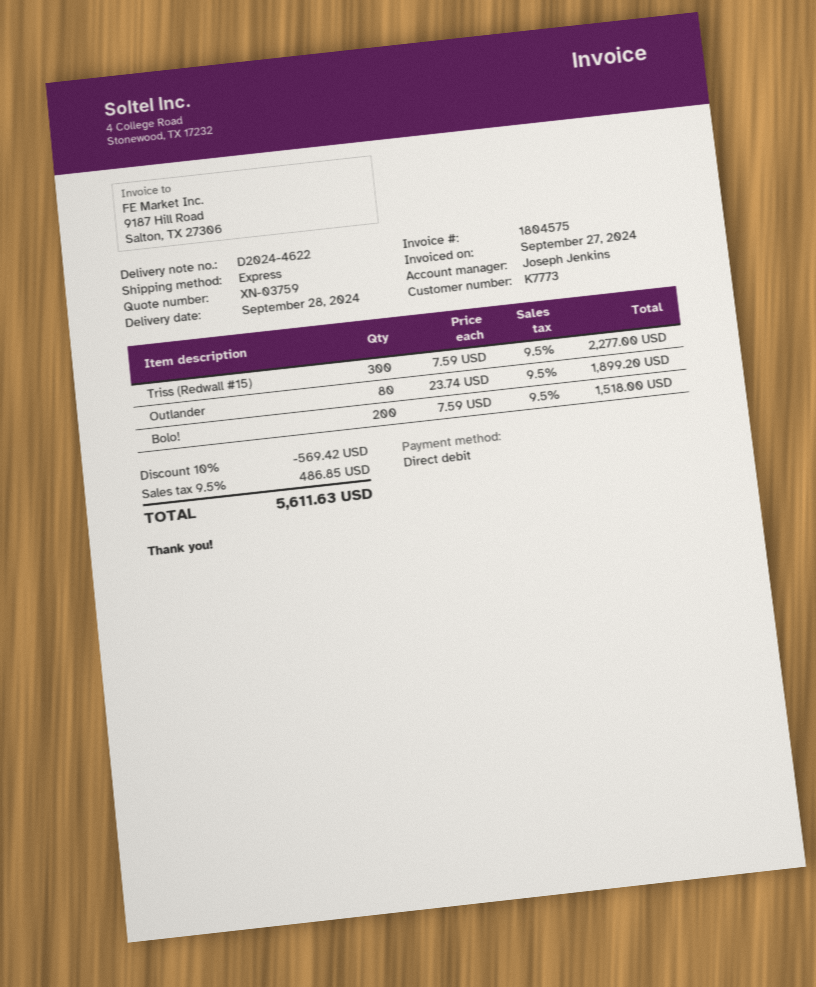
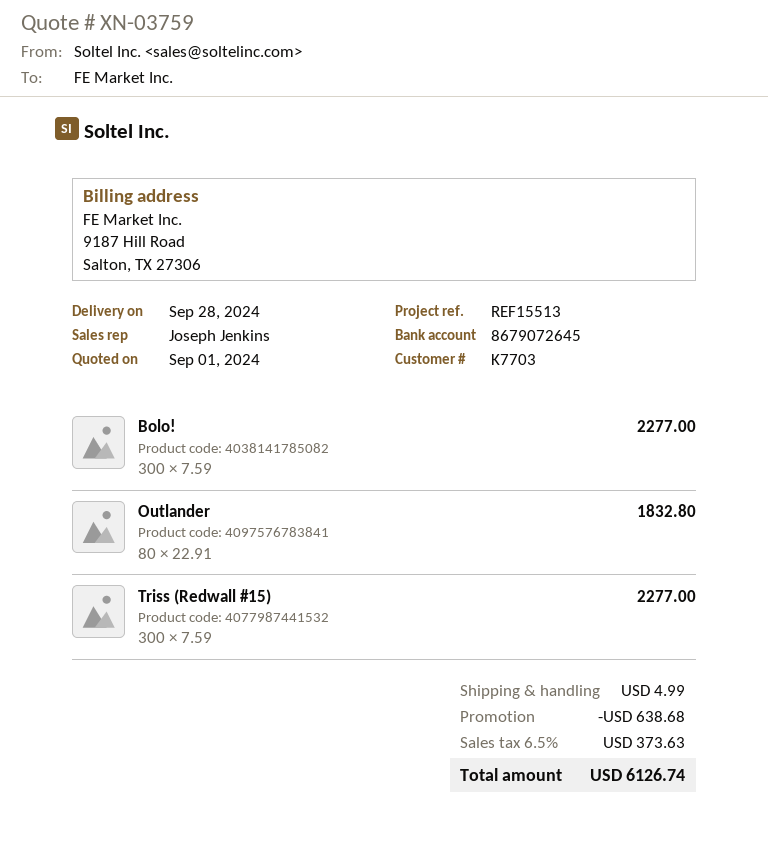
customer number: K7773 -> K7703
Outlander: 80 x 23.74 = 1899.20 -> 80 x 22.91 = 1832.80
Bolo!: 200 x 7.59 = 1518.00 -> 300 x 7.59 = 2277.00
discount: 569.42 -> 638.68
shipping: none -> 4.99
tax: 9.5% = 486.85 -> 6.5% = 373.63
total: 5611.63 -> 6126.74

